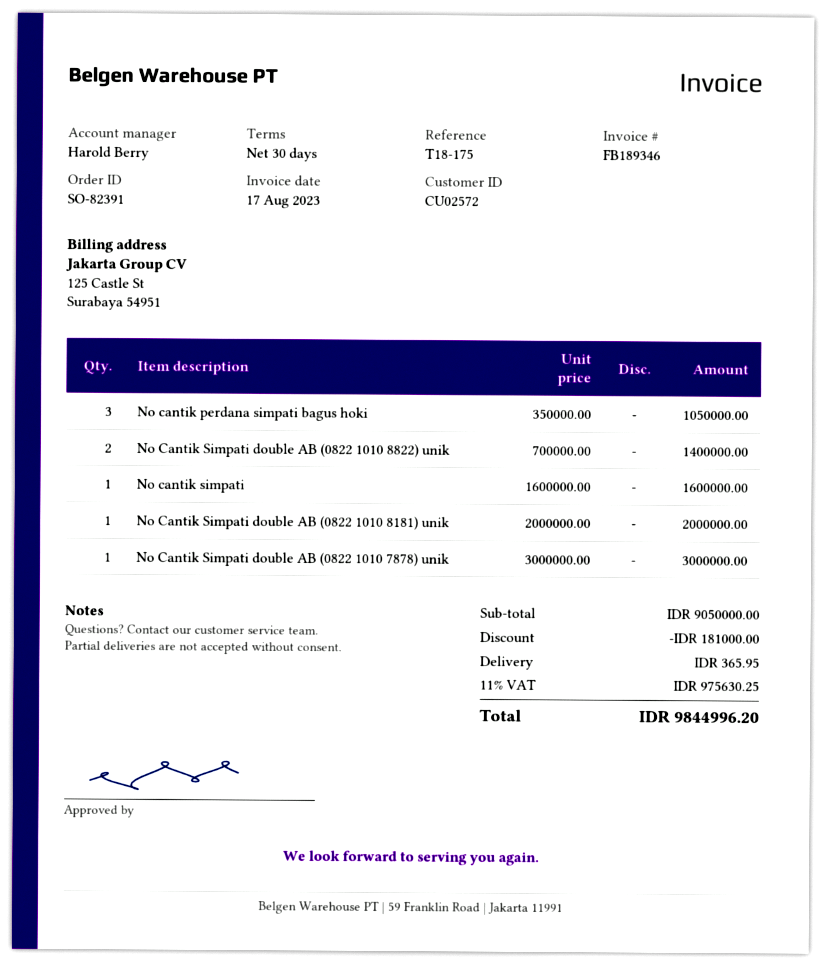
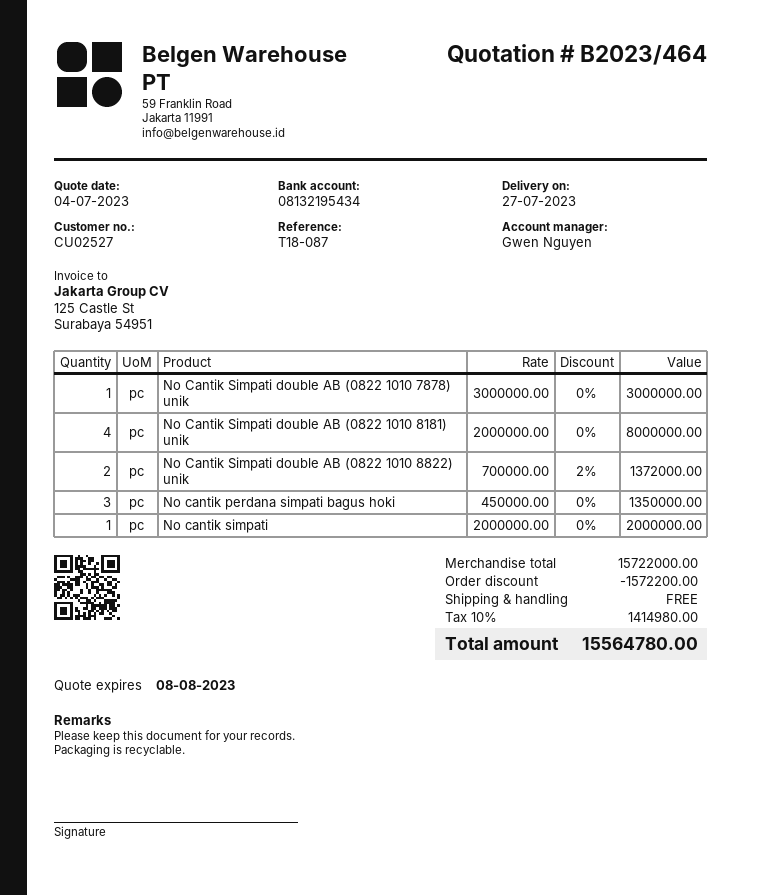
customer number: CU02572 -> CU02527
reference: T18-175 -> T18-087
sales rep: Harold Berry -> Gwen Nguyen
No cantik perdana simpati bagus hoki: 3 x 350000.00 = 1050000.00 -> 3 x 450000.00 = 1350000.00
No Cantik Simpati double AB (0822 1010 8822) unik: 2 x 700000.00 = 1400000.00 -> 2 x 700000.00 - 2% = 1372000.00
No cantik simpati: 1 x 1600000.00 = 1600000.00 -> 1 x 2000000.00 = 2000000.00
No Cantik Simpati double AB (0822 1010 8181) unik: 1 x 2000000.00 = 2000000.00 -> 4 x 2000000.00 = 8000000.00
subtotal: 9050000.00 -> 15722000.00
discount: 181000.00 -> 1572200.00
shipping: 365.95 -> 0.00
tax: 11% = 975630.25 -> 10% = 1414980.00
total: 9844996.20 -> 15564780.00

